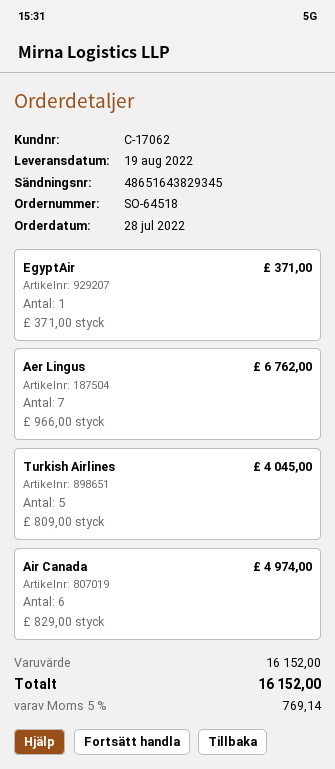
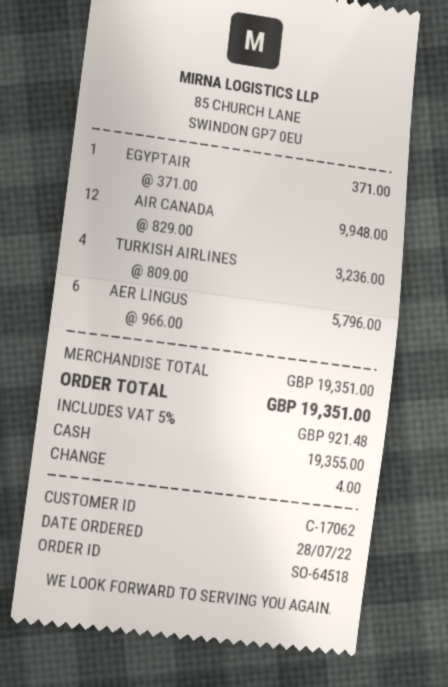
Aer Lingus: 7 x 966.00 = 6762.00 -> 6 x 966.00 = 5796.00
Turkish Airlines: 5 x 809.00 = 4045.00 -> 4 x 809.00 = 3236.00
Air Canada: 6 x 829.00 = 4974.00 -> 12 x 829.00 = 9948.00
subtotal: 16152.00 -> 19351.00
tax: 5% = 769.14 -> 5% = 921.48
total: 16152.00 -> 19351.00

